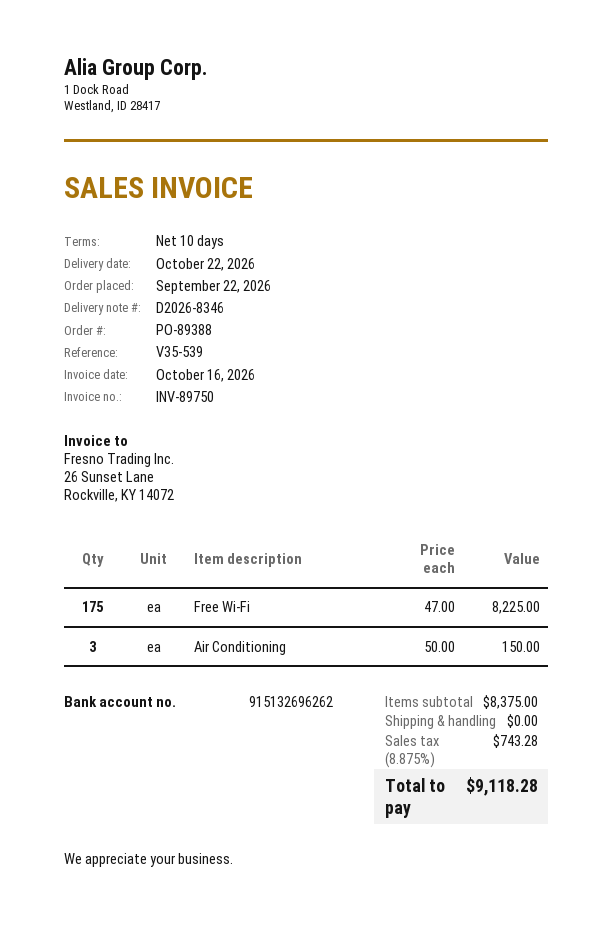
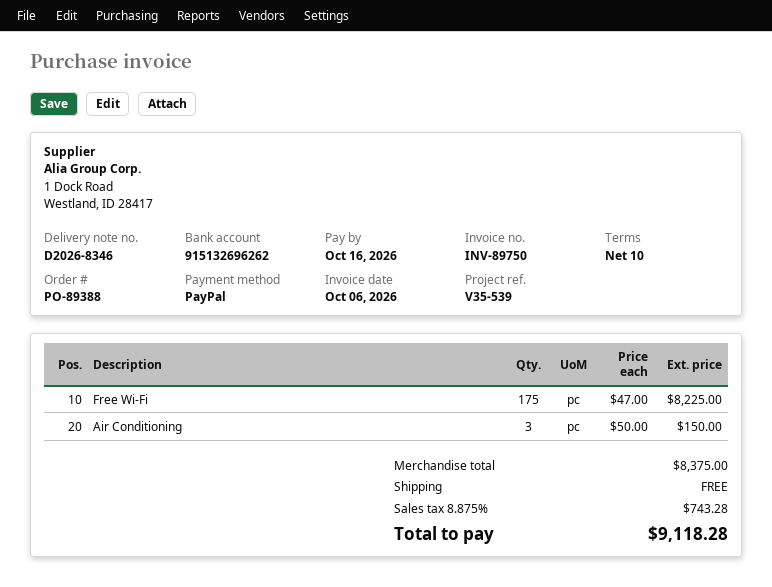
invoice date: 2026-10-16 -> 2026-10-06

